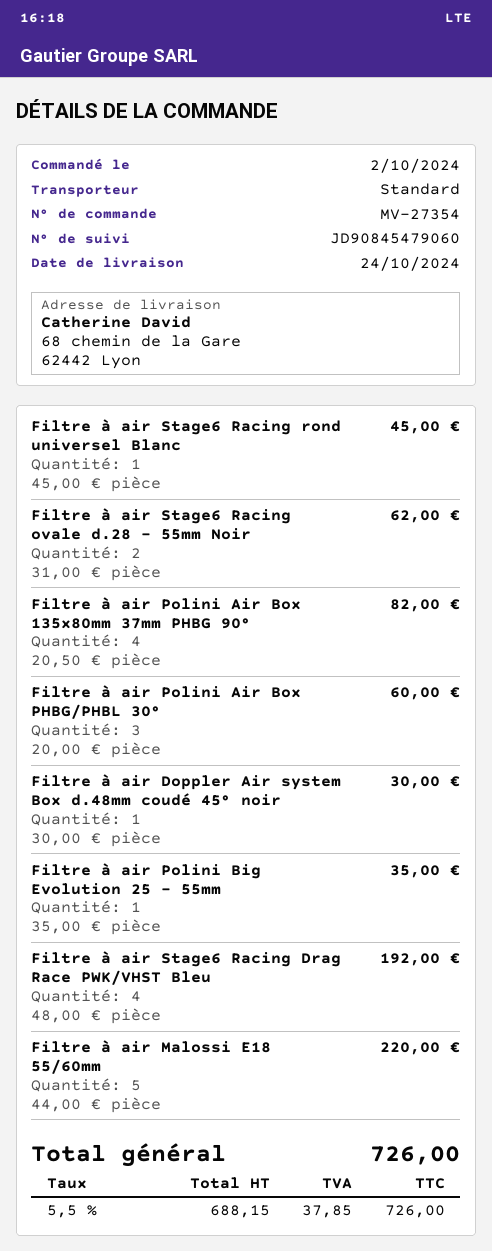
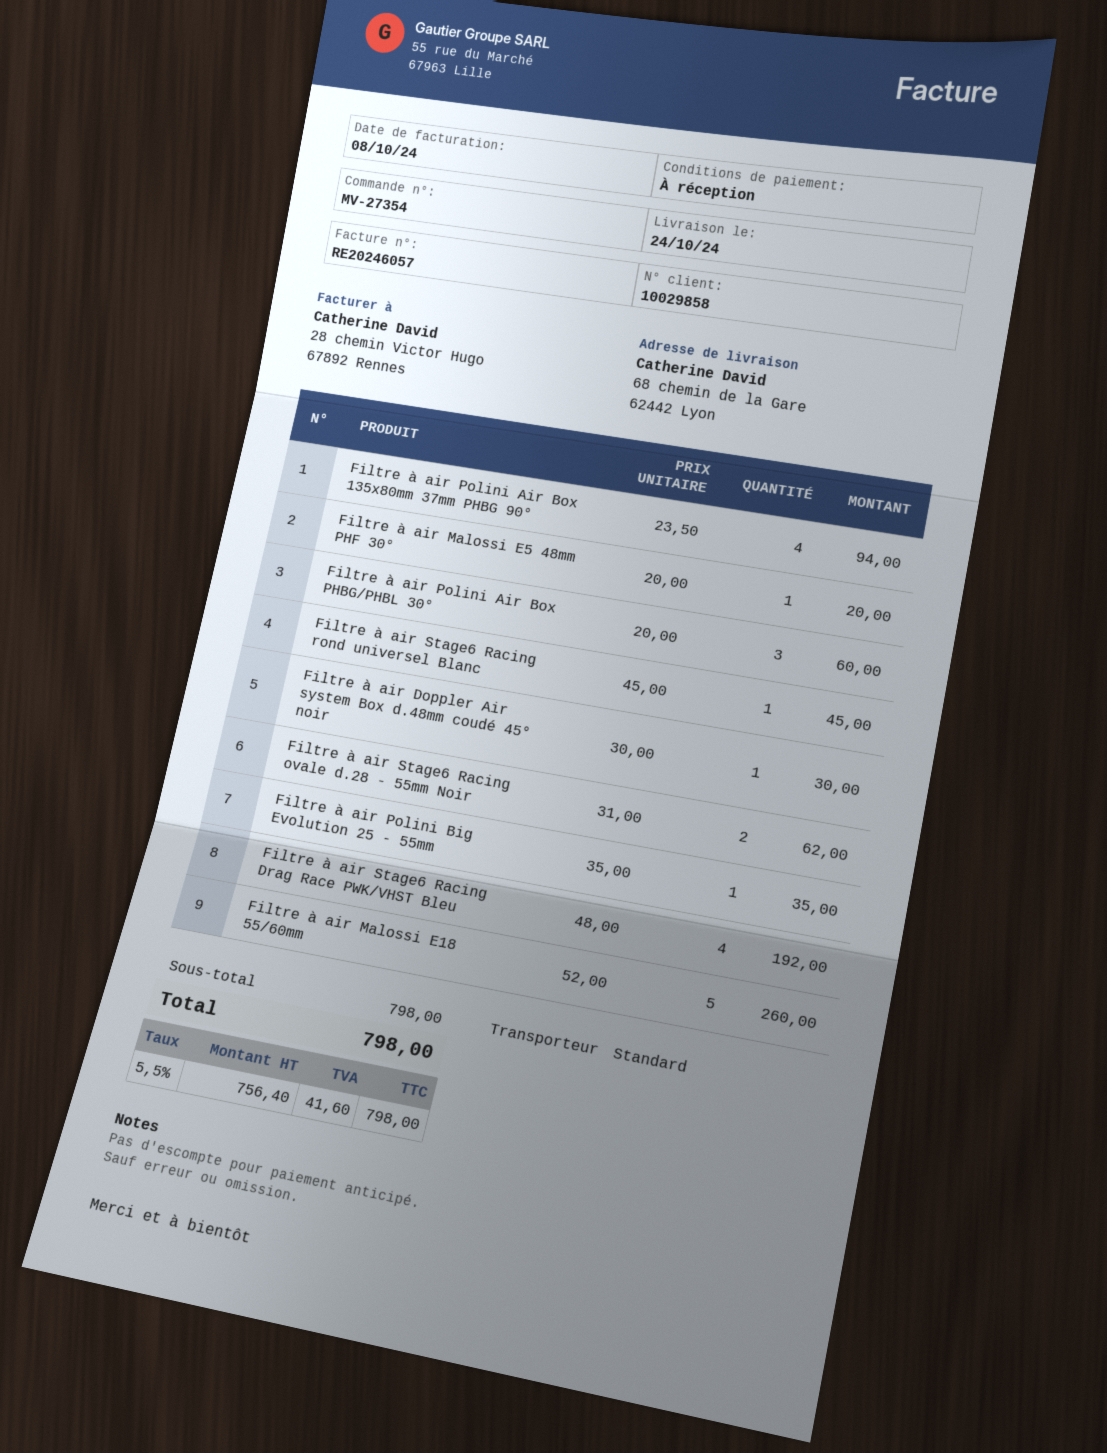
Filtre à air Polini Air Box 135x80mm 37mm PHBG 90°: 4 x 20.50 = 82.00 -> 4 x 23.50 = 94.00
Filtre à air Malossi E18 55/60mm: 5 x 44.00 = 220.00 -> 5 x 52.00 = 260.00
Filtre à air Malossi E5 48mm PHF 30°: none -> 1 x 20.00 = 20.00
net: 688.15 -> 756.40
tax: 5.5% = 37.85 -> 5.5% = 41.60
total: 726.00 -> 798.00

